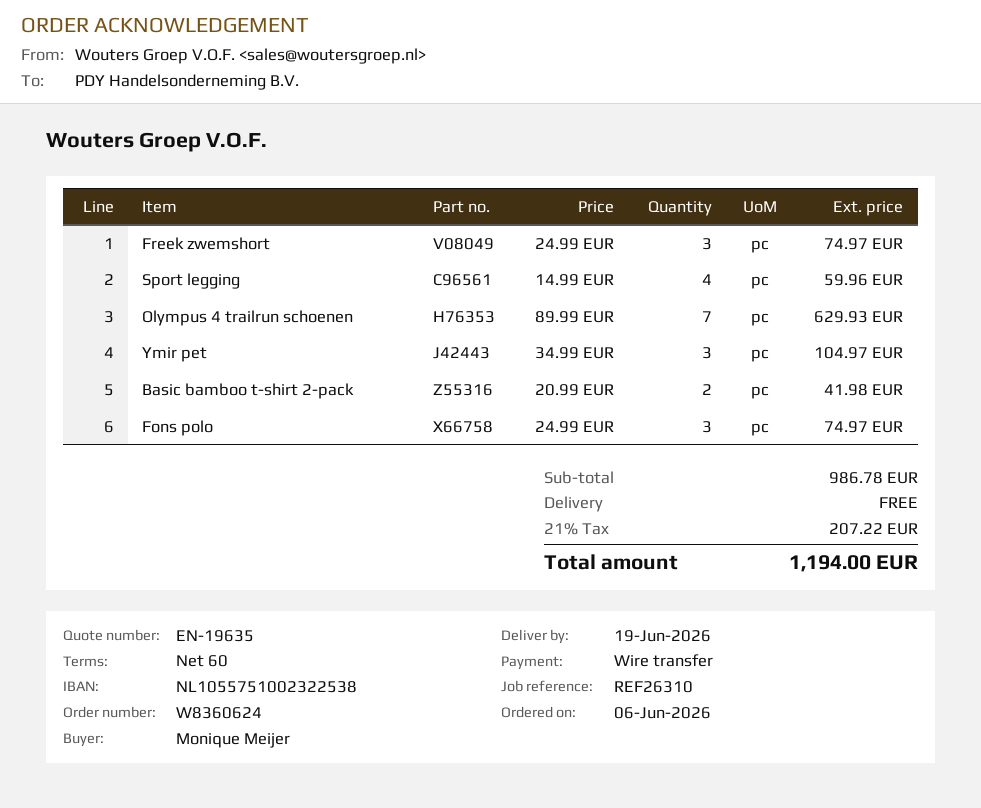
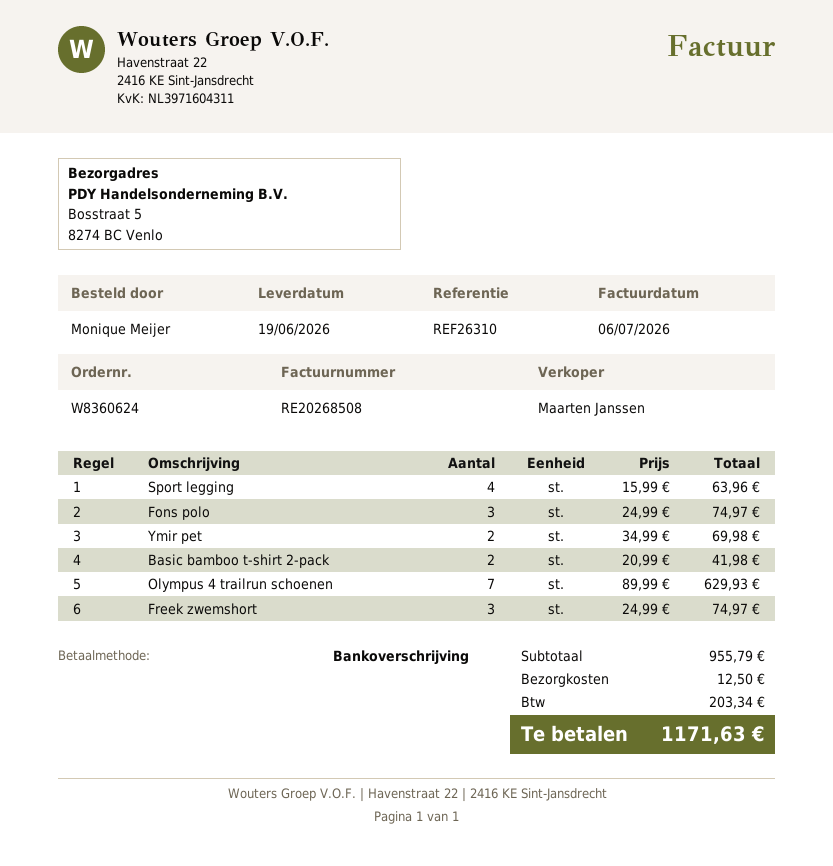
Sport legging: 4 x 14.99 = 59.96 -> 4 x 15.99 = 63.96
Ymir pet: 3 x 34.99 = 104.97 -> 2 x 34.99 = 69.98
subtotal: 986.78 -> 955.79
shipping: 0.00 -> 12.50
tax: 207.22 -> 203.34
total: 1194.00 -> 1171.63

